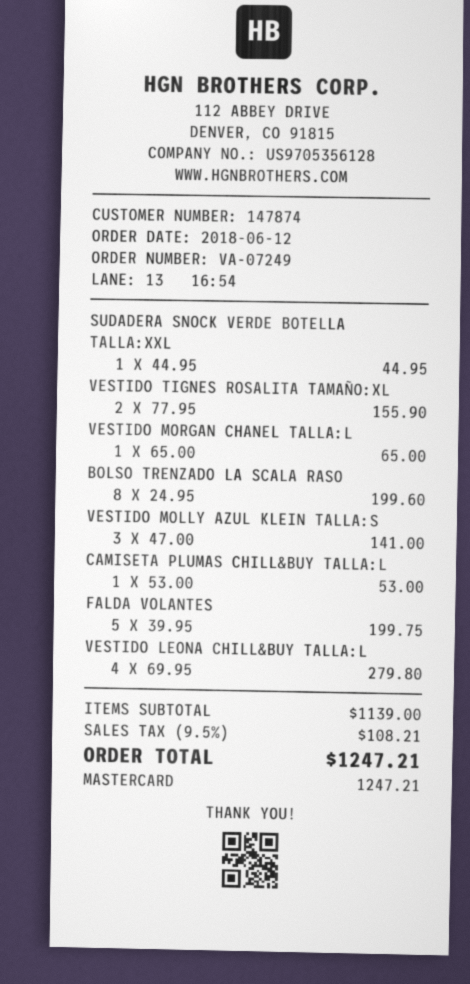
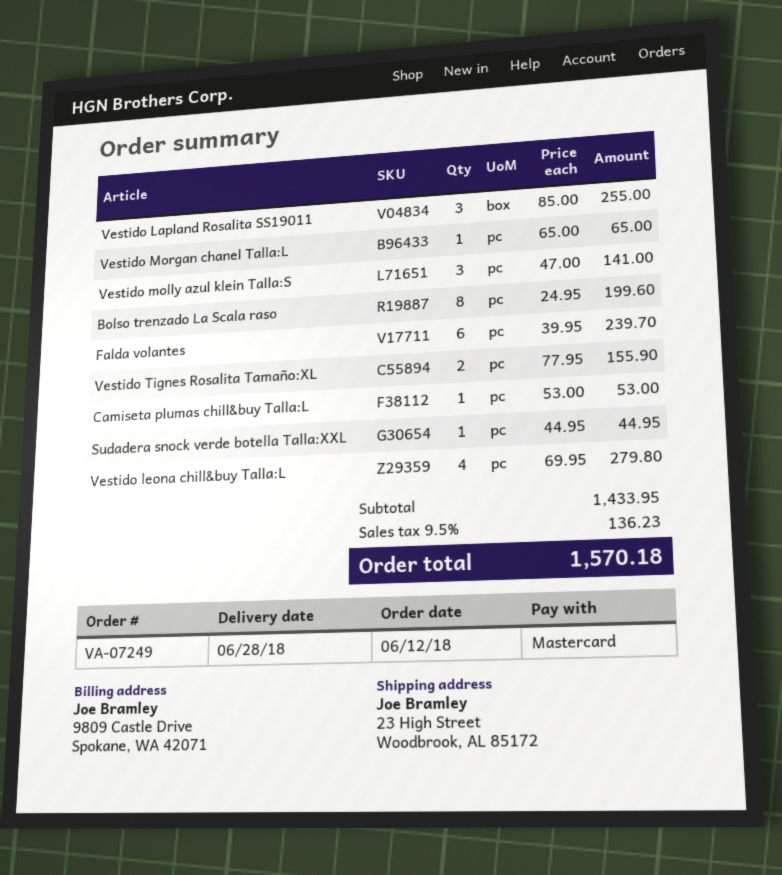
FALDA VOLANTES: 5 x 39.95 = 199.75 -> 6 x 39.95 = 239.70
Vestido Lapland Rosalita SS19011: none -> 3 x 85.00 = 255.00
subtotal: 1139.00 -> 1433.95
tax: 9.5% = 108.21 -> 9.5% = 136.23
total: 1247.21 -> 1570.18

